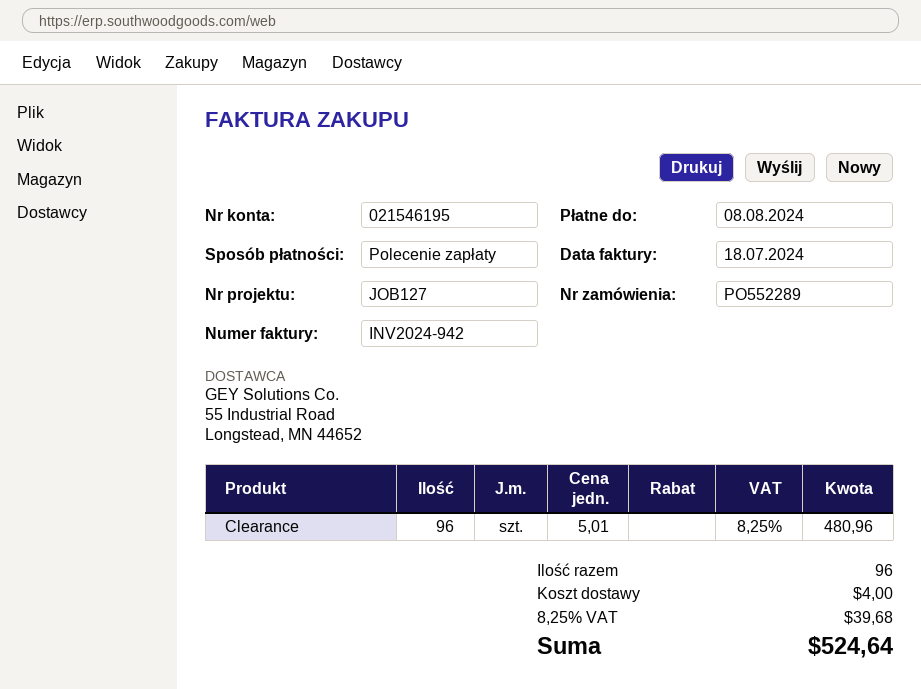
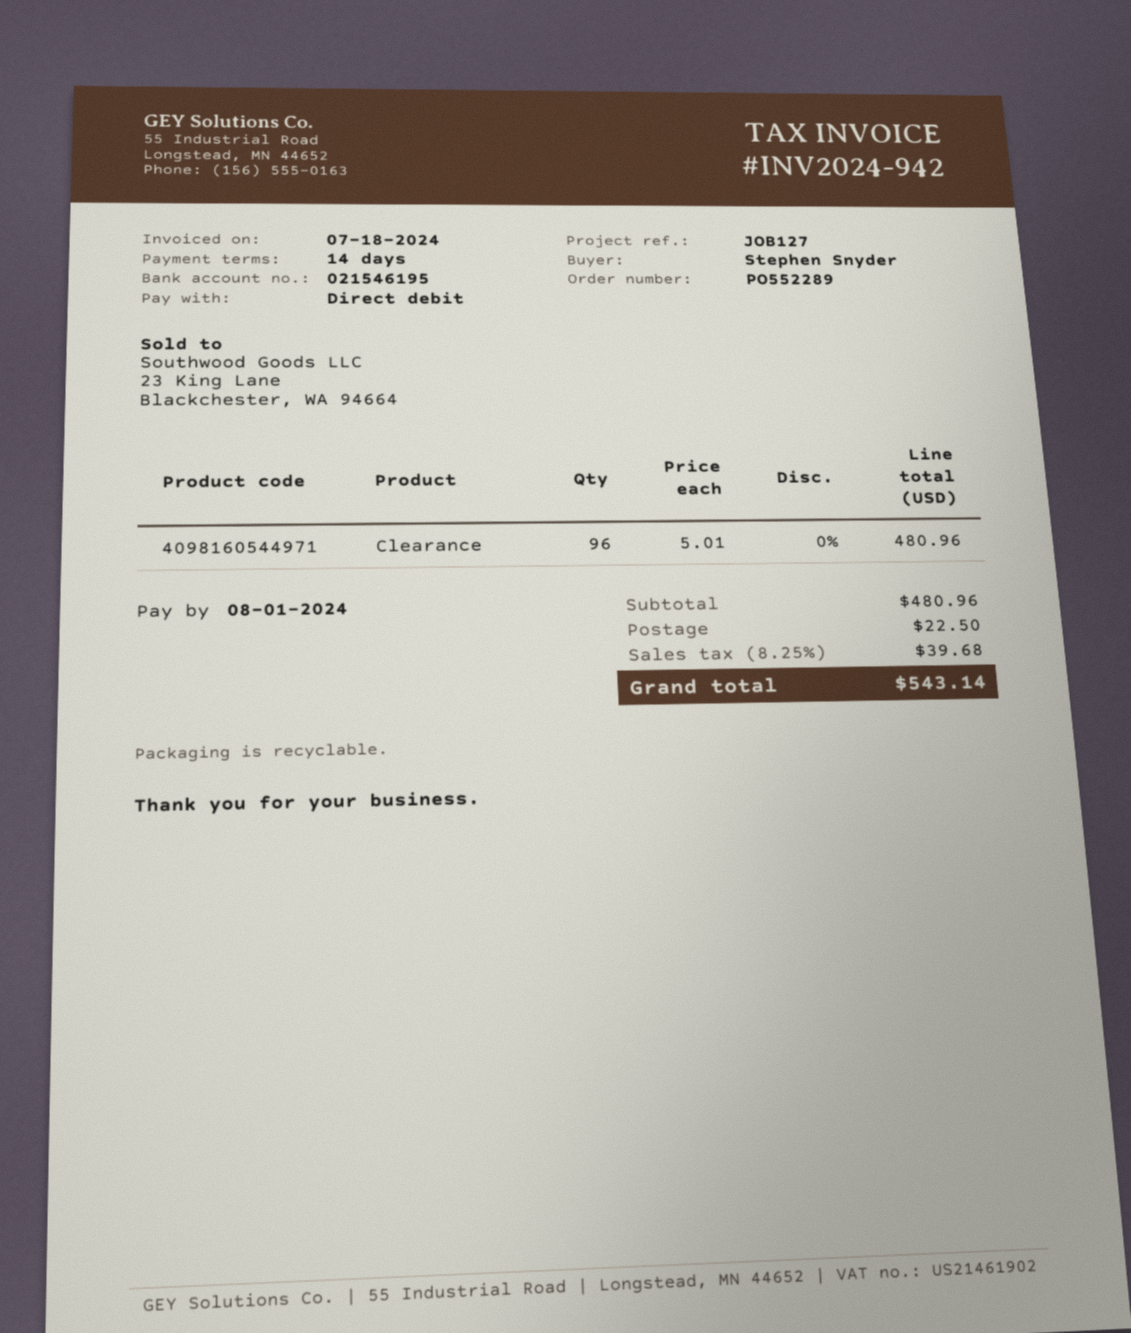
due date: 2024-08-08 -> 2024-08-01
shipping: 4.00 -> 22.50
total: 524.64 -> 543.14

